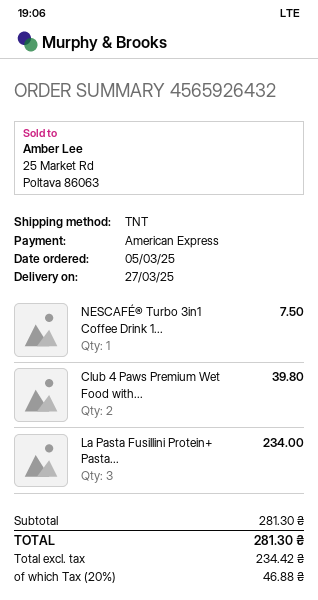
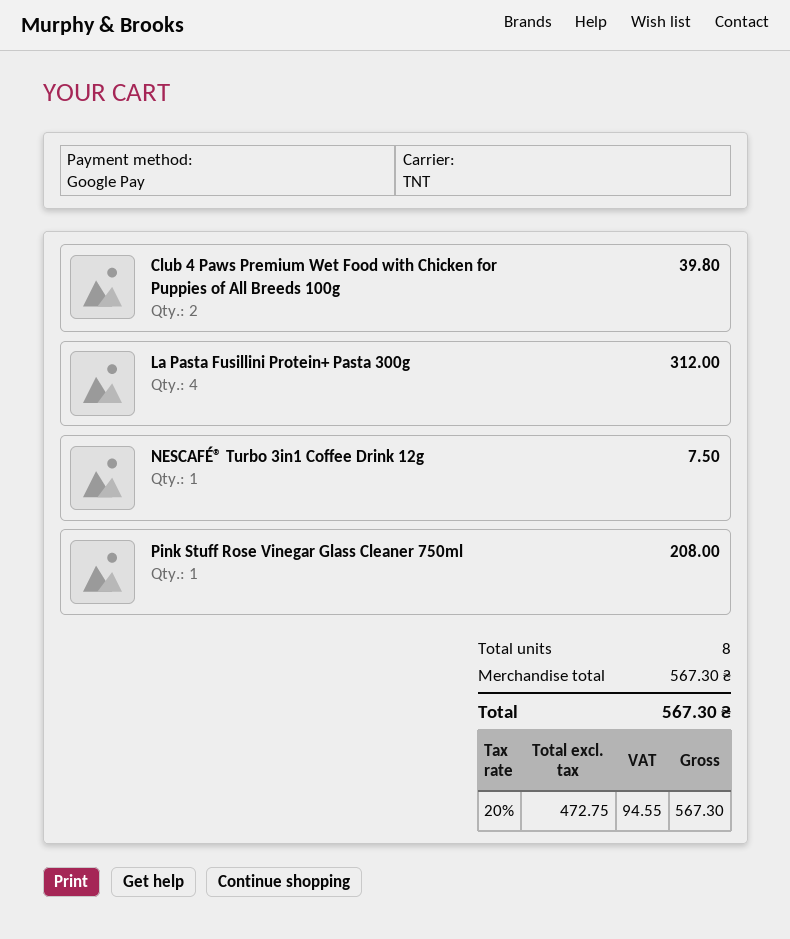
payment method: American Express -> Google Pay
La Pasta Fusillini Protein+ Pasta...: 3 for 234.00 -> 4 for 312.00
Pink Stuff Rose Vinegar Glass Cleaner 750ml: none -> 1 for 208.00
subtotal: 281.30 -> 567.30
net: 234.42 -> 472.75
tax: 20% = 46.88 -> 20% = 94.55
total: 281.30 -> 567.30

